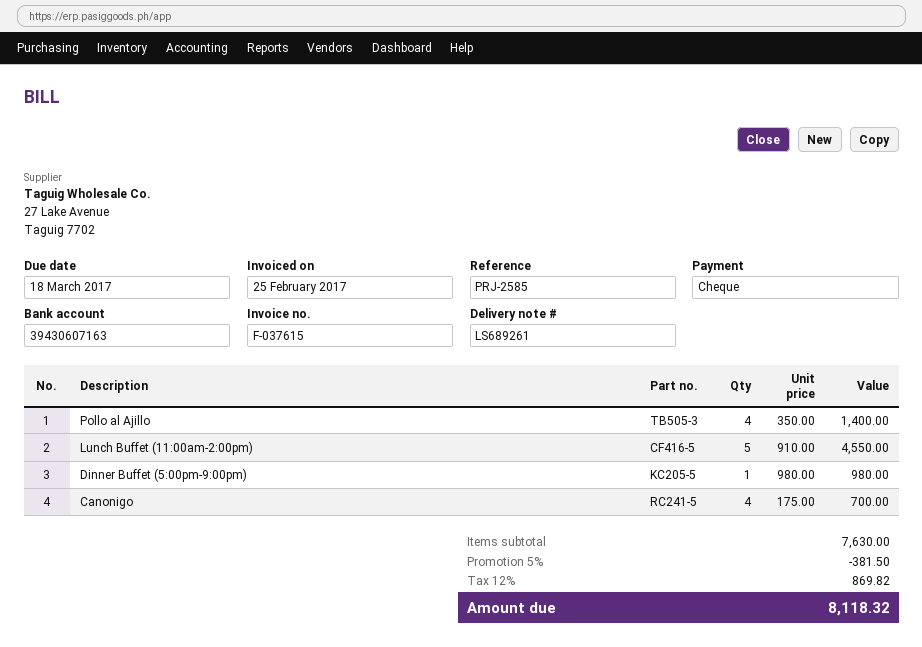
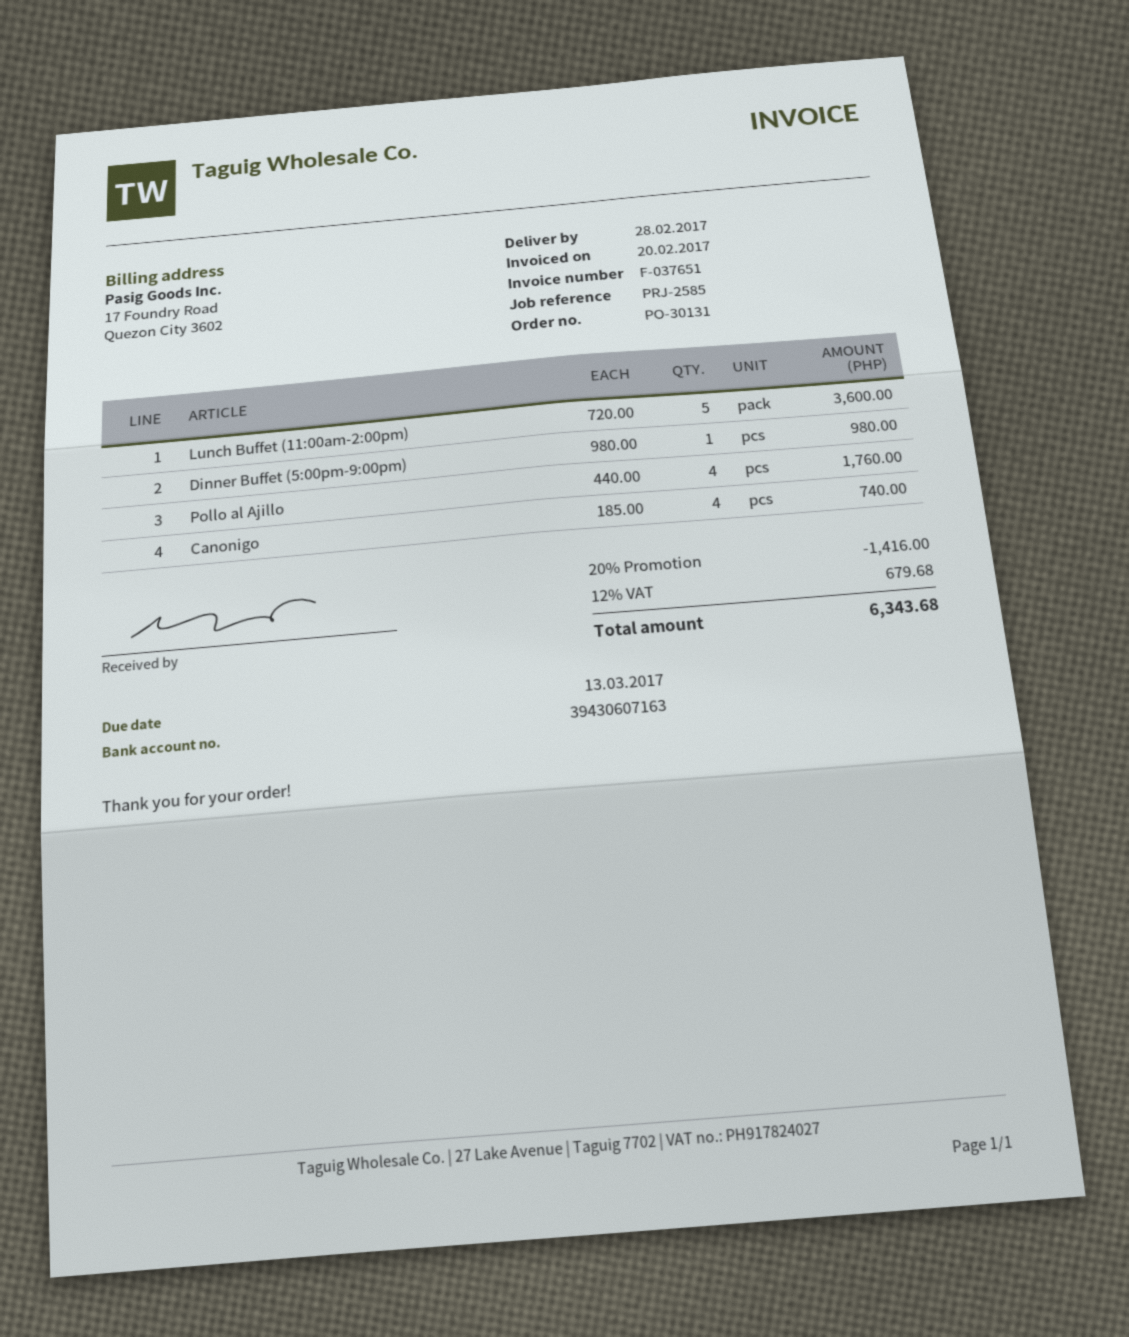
invoice number: F-037615 -> F-037651
invoice date: 2017-02-25 -> 2017-02-20
due date: 2017-03-18 -> 2017-03-13
Pollo al Ajillo: 4 x 350.00 = 1400.00 -> 4 x 440.00 = 1760.00
Lunch Buffet (11:00am-2:00pm): 5 x 910.00 = 4550.00 -> 5 x 720.00 = 3600.00
Canonigo: 4 x 175.00 = 700.00 -> 4 x 185.00 = 740.00
discount: 5% = 381.50 -> 20% = 1416.00
tax: 12% = 869.82 -> 12% = 679.68
total: 8118.32 -> 6343.68

